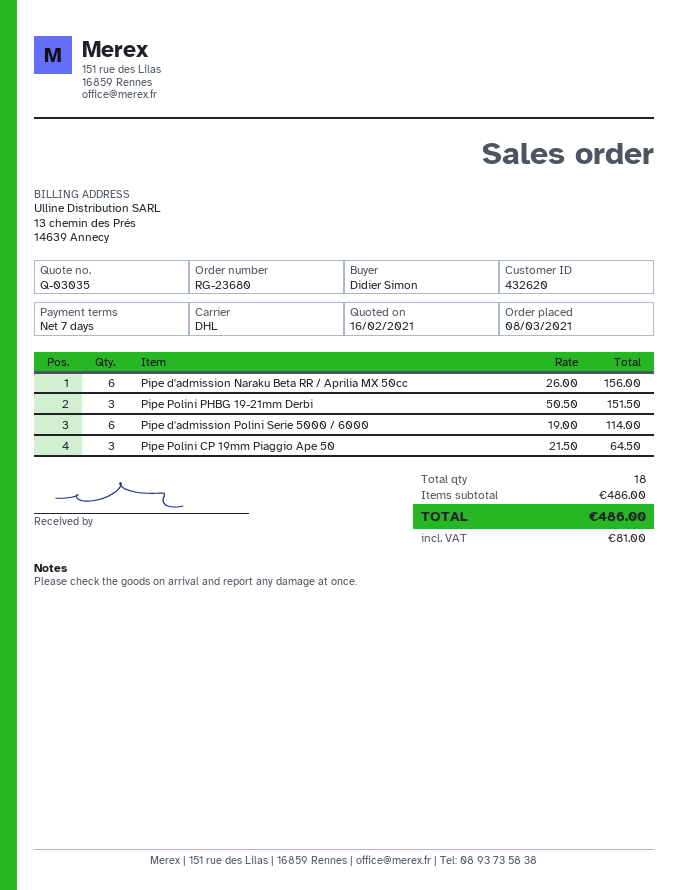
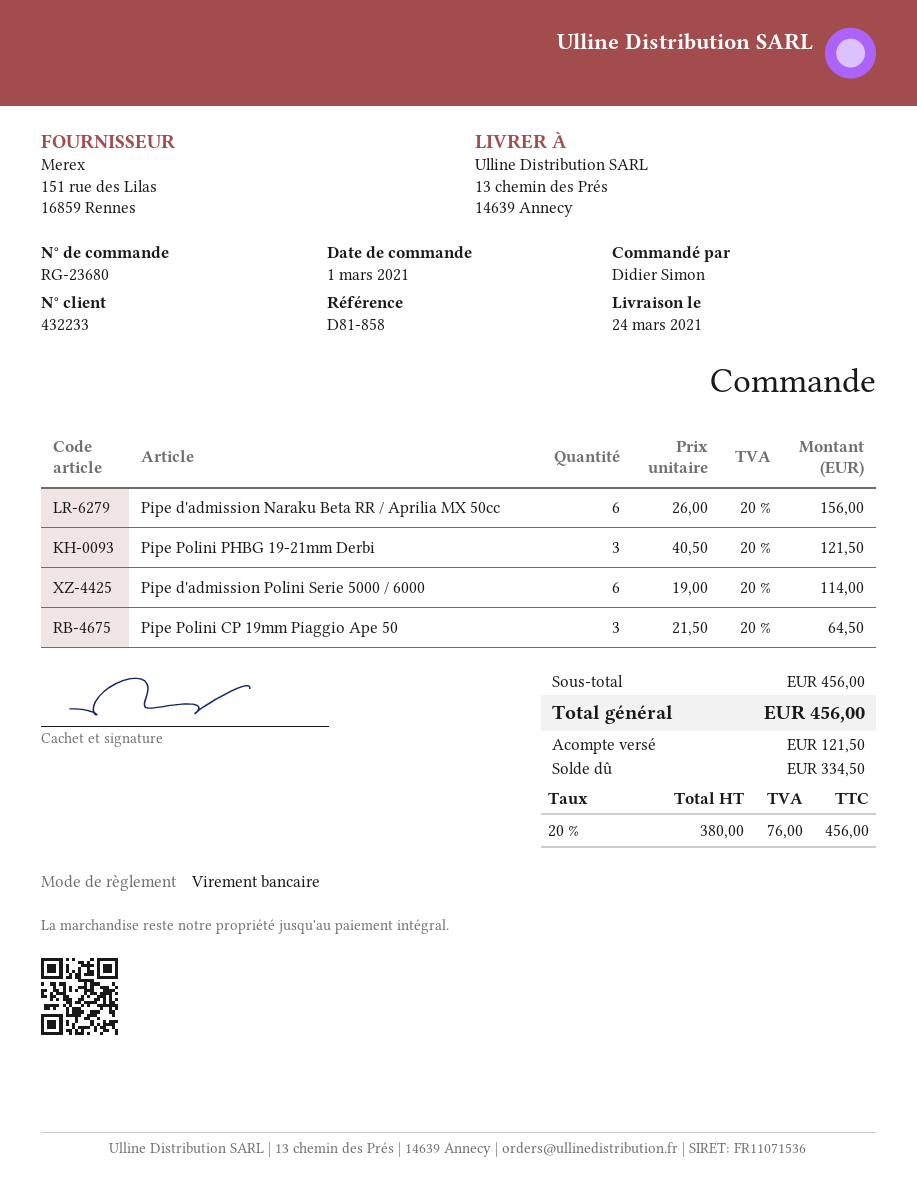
order date: 2021-03-08 -> 2021-03-01
customer number: 432620 -> 432233
Pipe Polini PHBG 19-21mm Derbi: 3 x 50.50 = 151.50 -> 3 x 40.50 = 121.50
subtotal: 486.00 -> 456.00
tax: 81.00 -> 76.00
total: 486.00 -> 456.00

